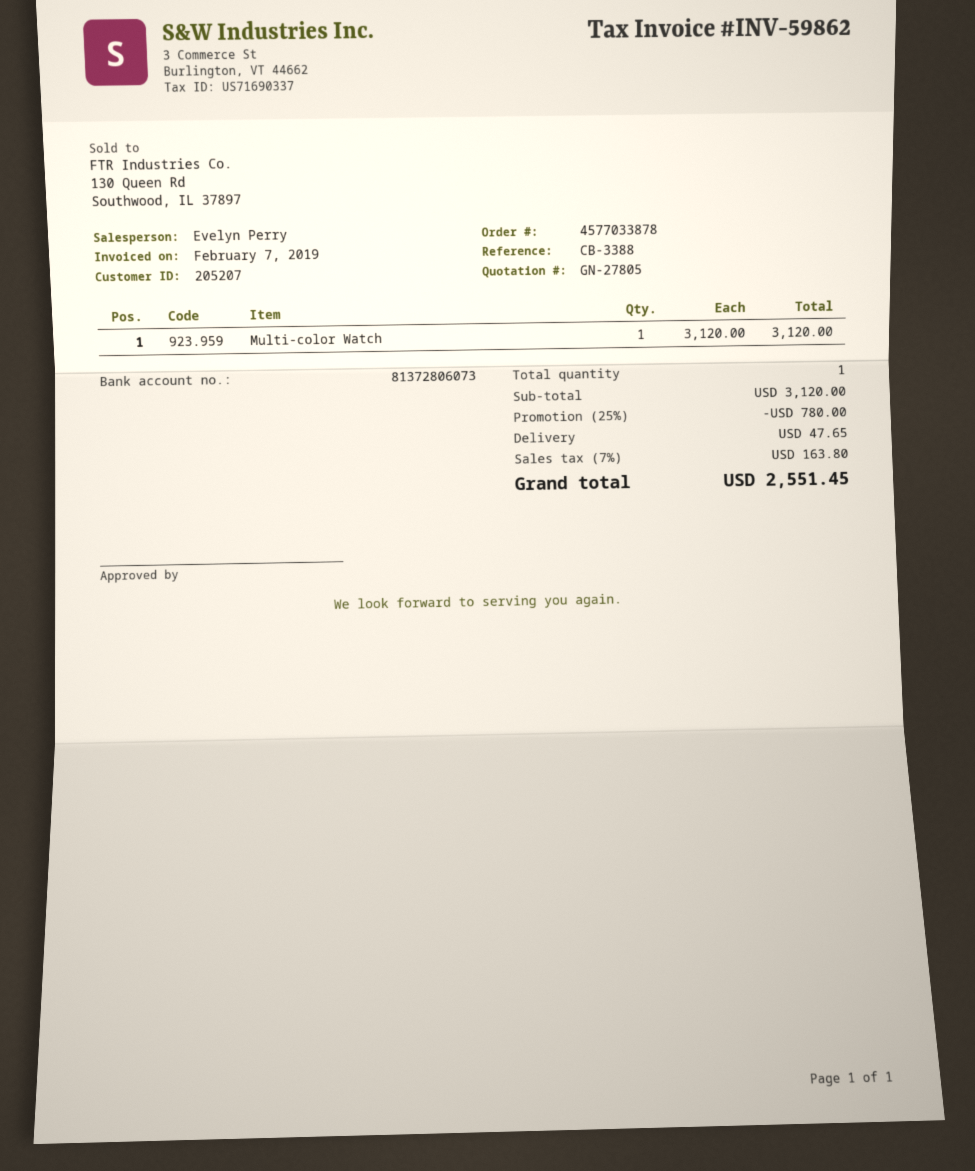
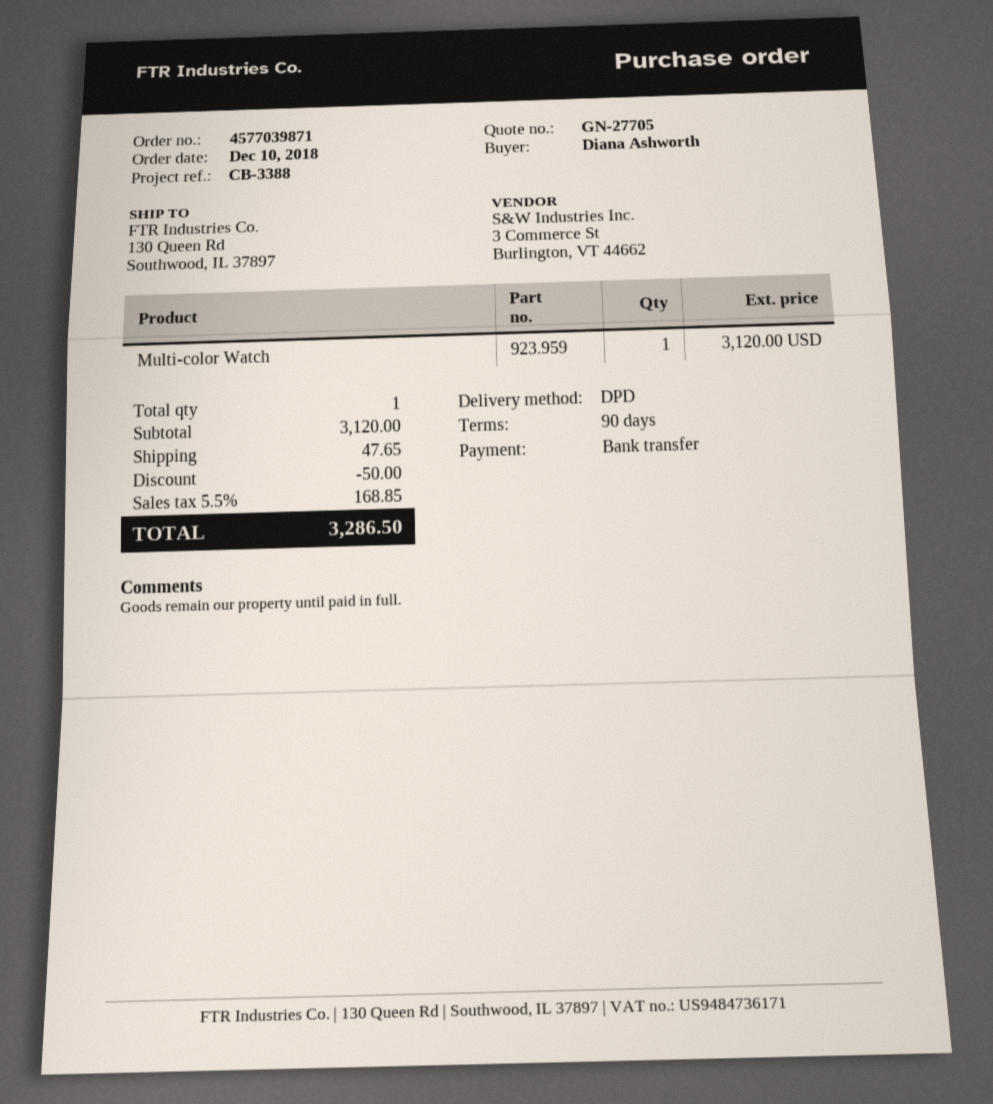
quote number: GN-27805 -> GN-27705
order number: 4577033878 -> 4577039871
discount: 780.00 -> 50.00
tax: 7% = 163.80 -> 5.5% = 168.85
total: 2551.45 -> 3286.50

